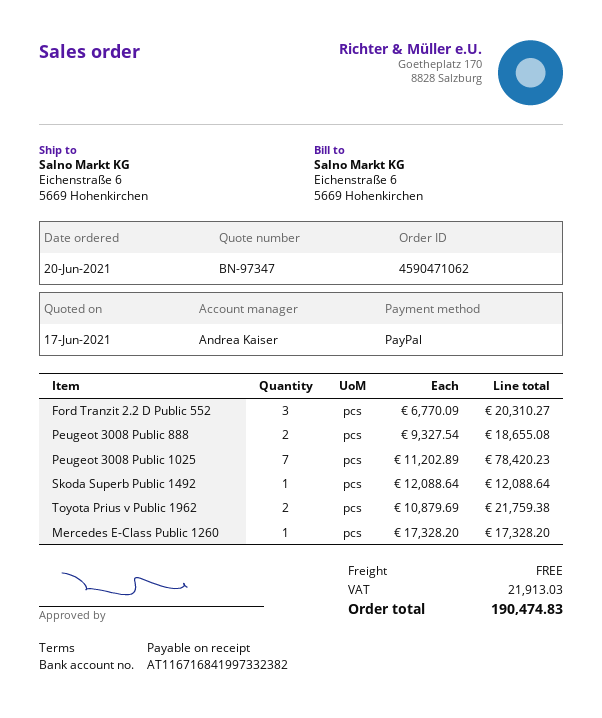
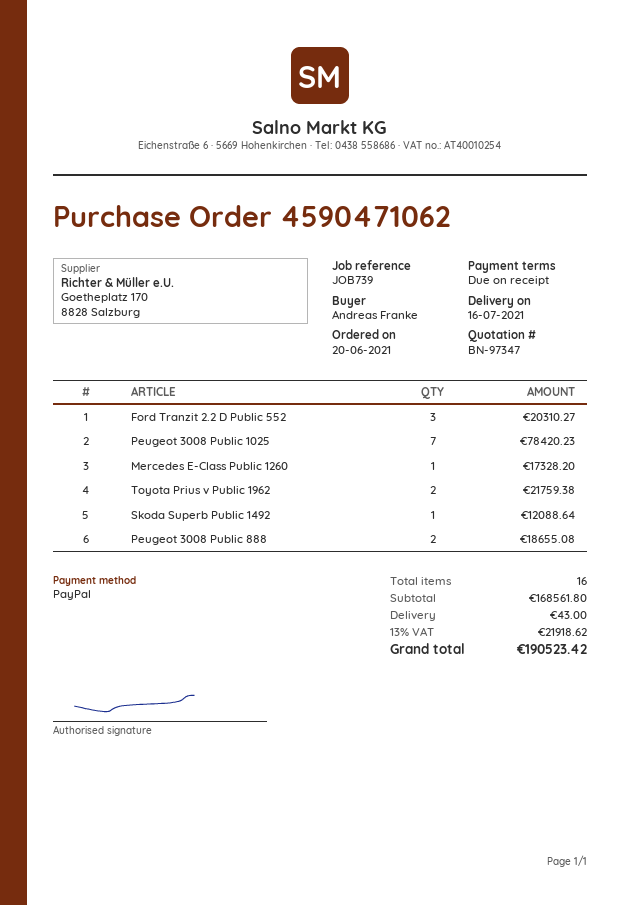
shipping: 0.00 -> 43.00
tax: 21913.03 -> 21918.62
total: 190474.83 -> 190523.42

